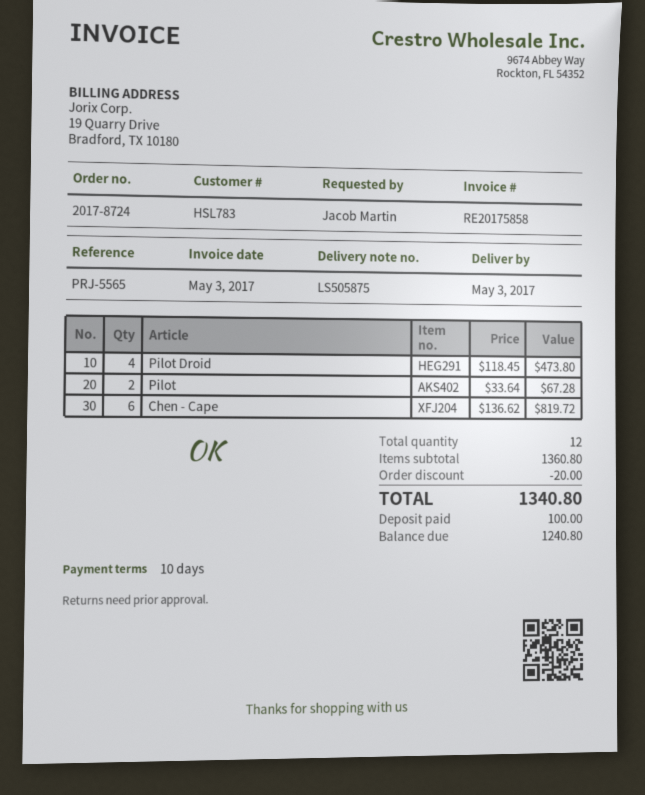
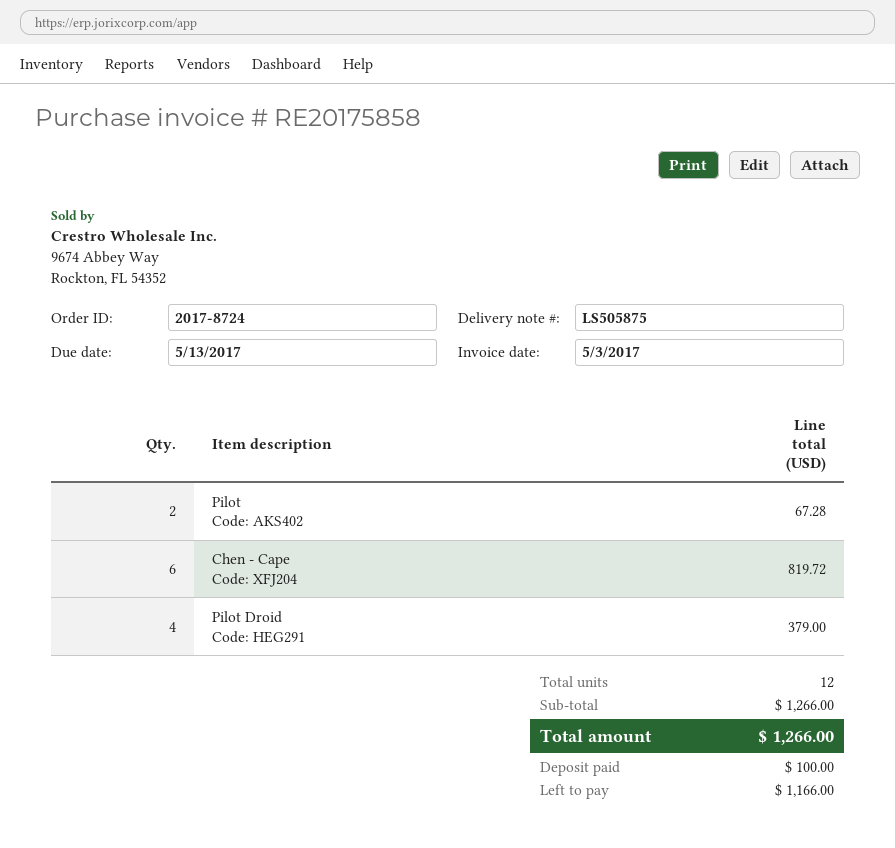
Pilot Droid: 4 for 473.80 -> 4 for 379.00
subtotal: 1360.80 -> 1266.00
discount: 20.00 -> none
total: 1340.80 -> 1266.00
balance: 1240.80 -> 1166.00

